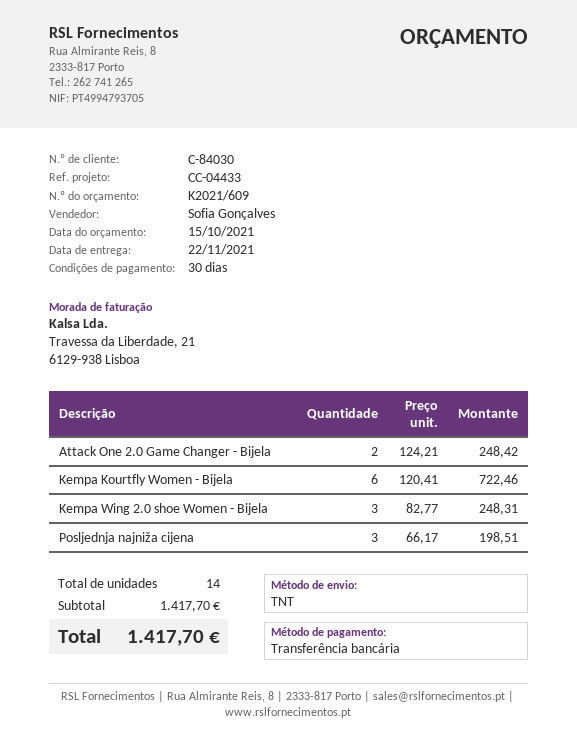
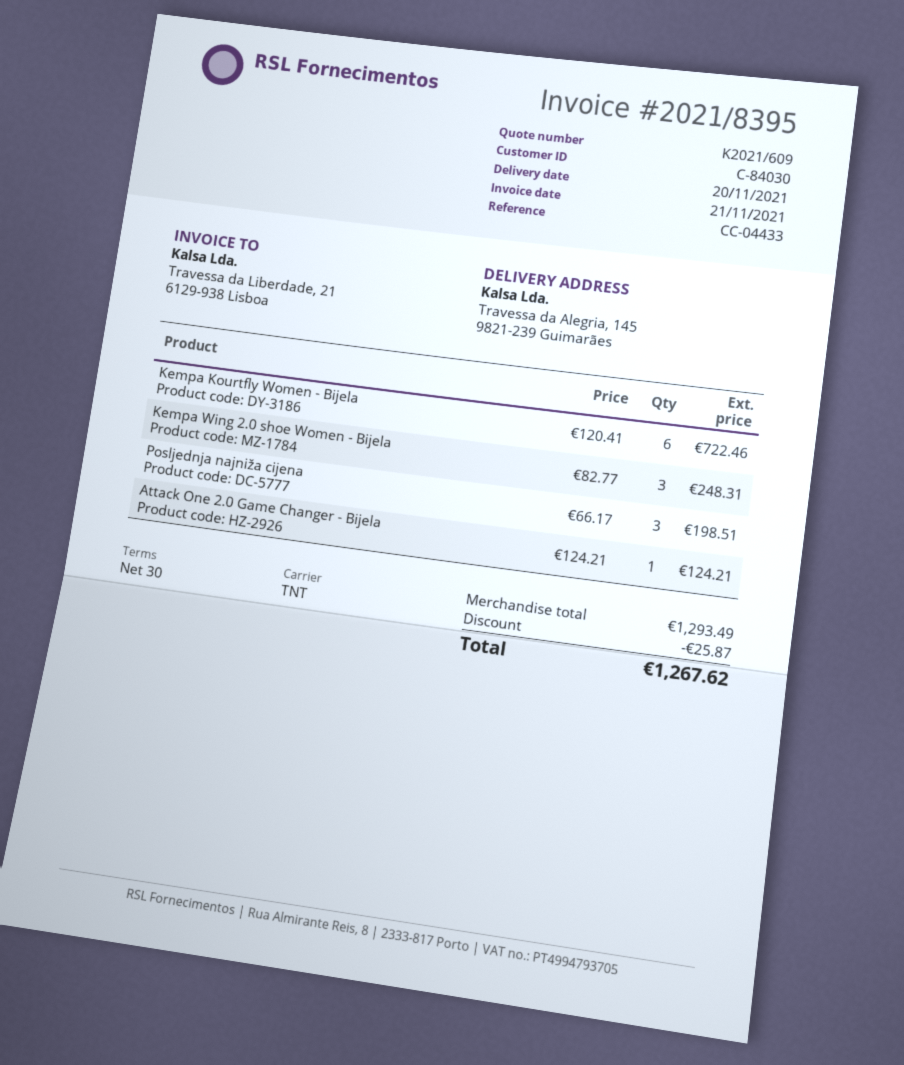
delivery date: 2021-11-22 -> 2021-11-20
Attack One 2.0 Game Changer - Bijela: 2 x 124.21 = 248.42 -> 1 x 124.21 = 124.21
subtotal: 1417.70 -> 1293.49
discount: none -> 25.87
total: 1417.70 -> 1267.62

